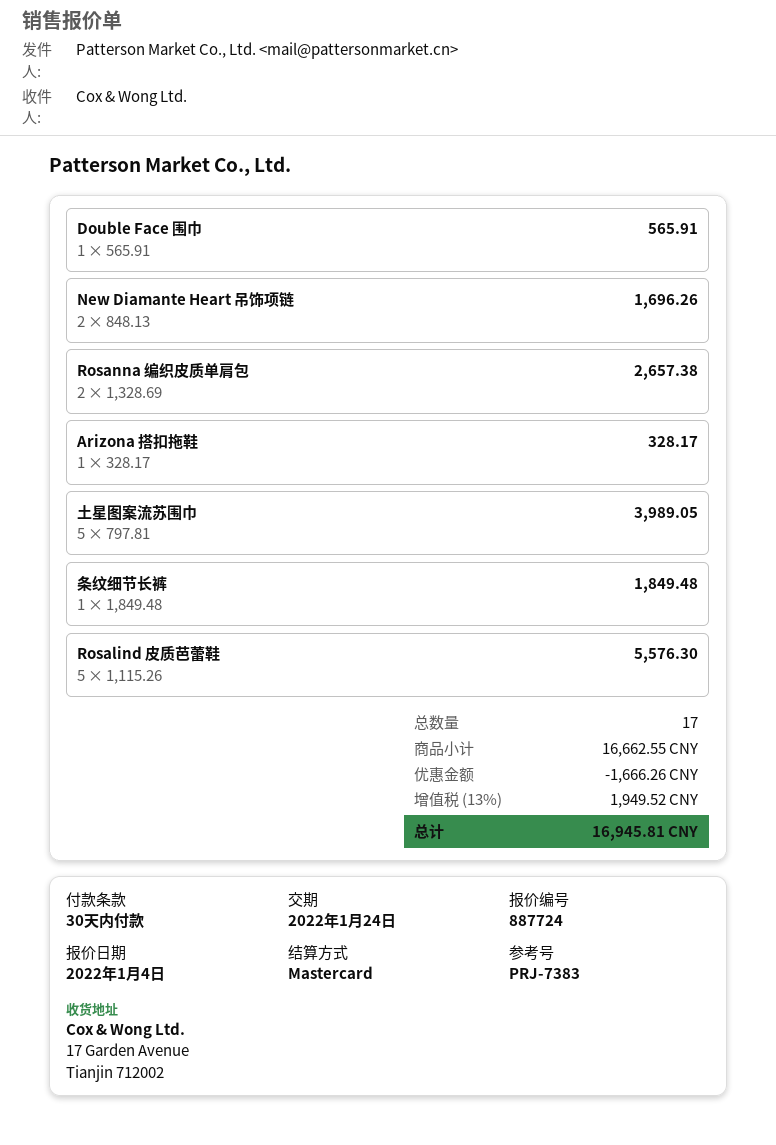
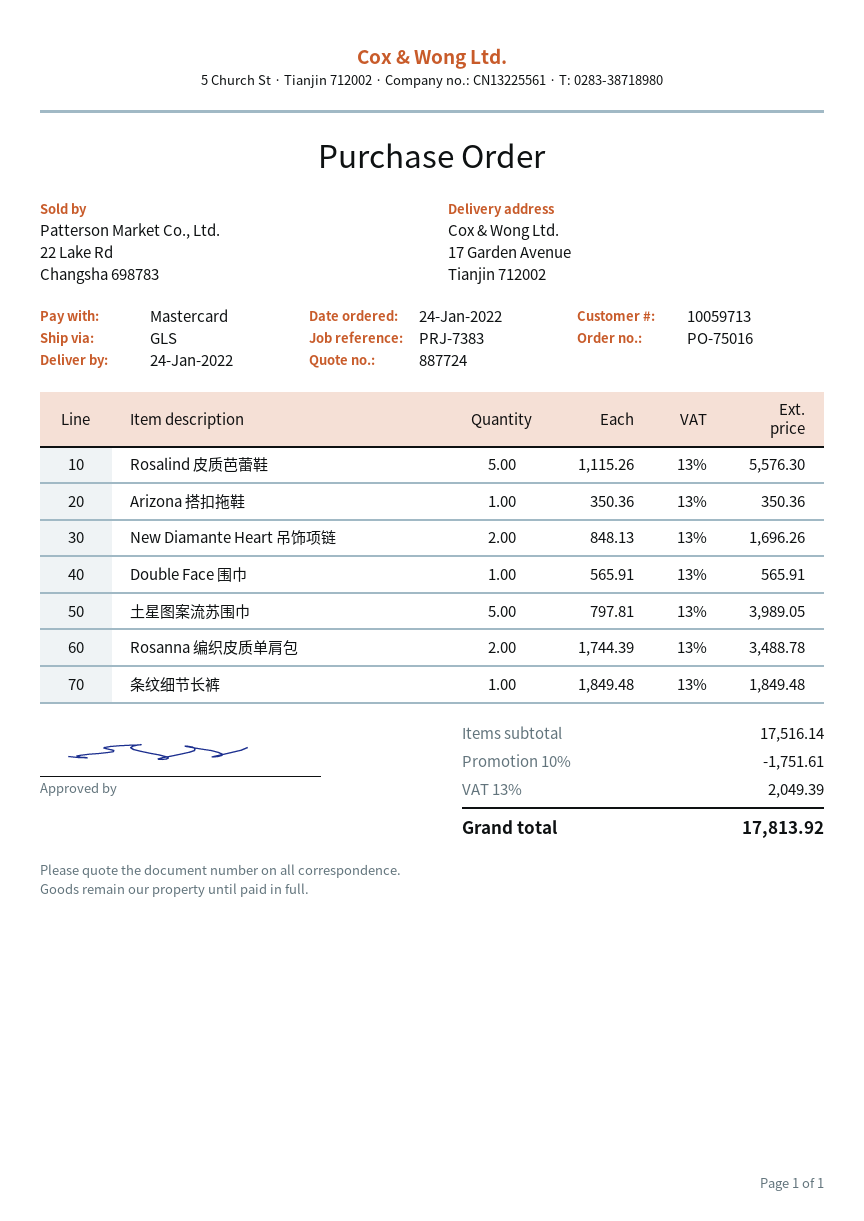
Rosanna 编织皮质单肩包: 2 x 1328.69 = 2657.38 -> 2 x 1744.39 = 3488.78
Arizona 搭扣拖鞋: 1 x 328.17 = 328.17 -> 1 x 350.36 = 350.36
subtotal: 16662.55 -> 17516.14
discount: 1666.26 -> 1751.61
tax: 13% = 1949.52 -> 13% = 2049.39
total: 16945.81 -> 17813.92

